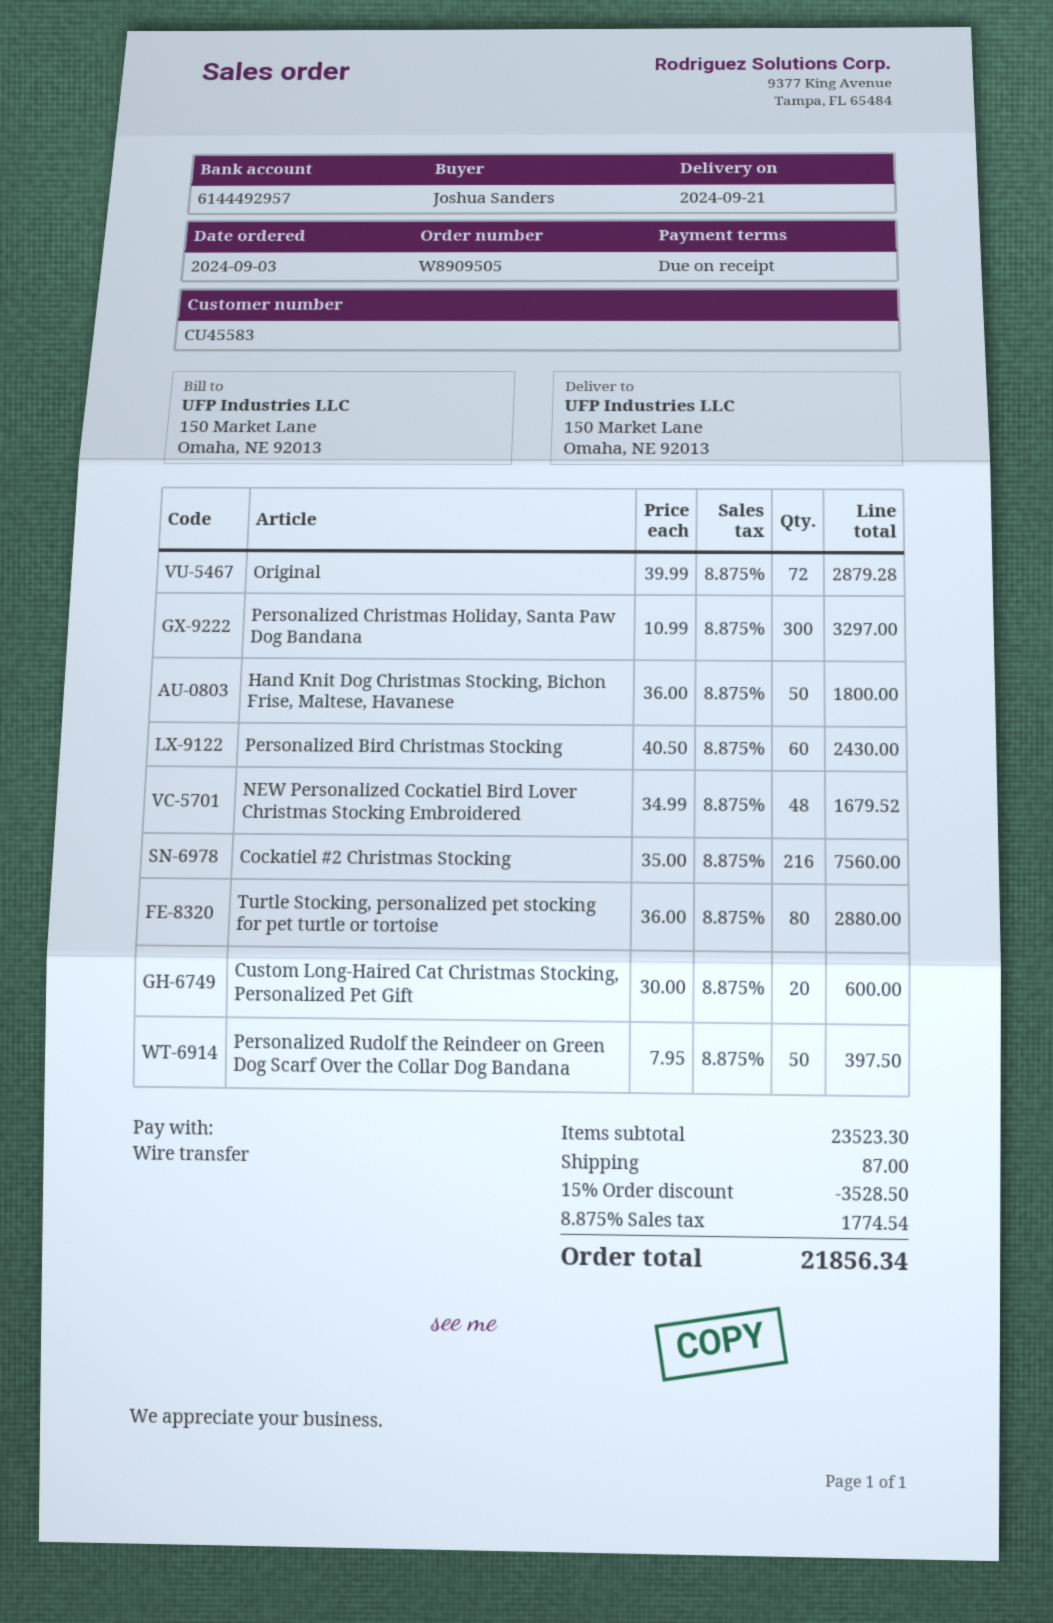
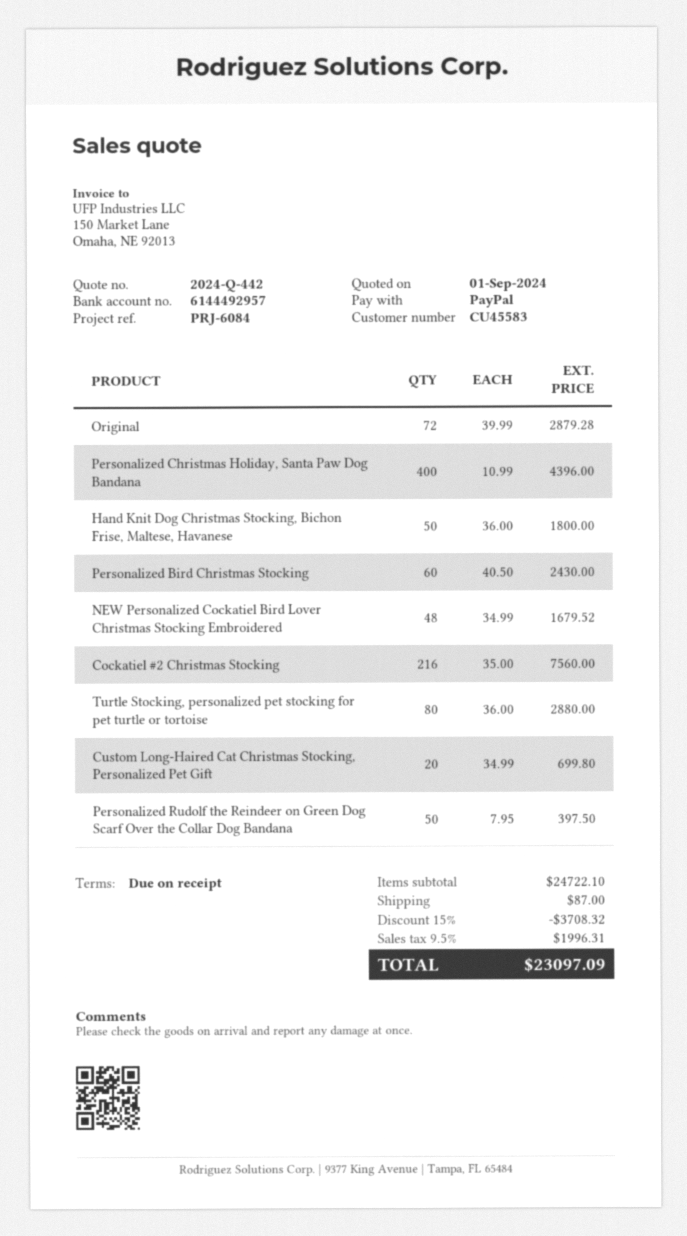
payment method: bank transfer -> PayPal
Personalized Christmas Holiday, Santa Paw Dog Bandana: 300 x 10.99 = 3297.00 -> 400 x 10.99 = 4396.00
Custom Long-Haired Cat Christmas Stocking, Personalized Pet Gift: 20 x 30.00 = 600.00 -> 20 x 34.99 = 699.80
subtotal: 23523.30 -> 24722.10
discount: 15% = 3528.50 -> 15% = 3708.32
tax: 8.875% = 1774.54 -> 9.5% = 1996.31
total: 21856.34 -> 23097.09

